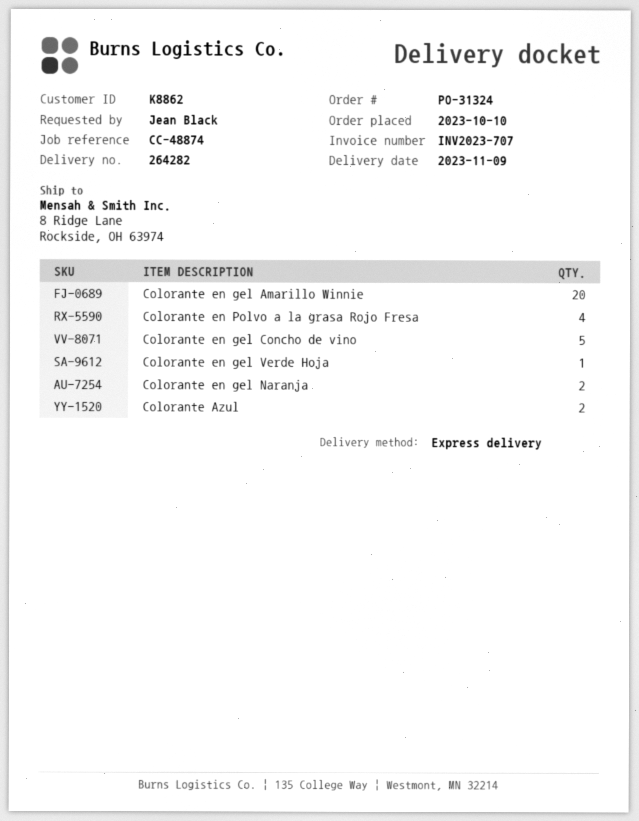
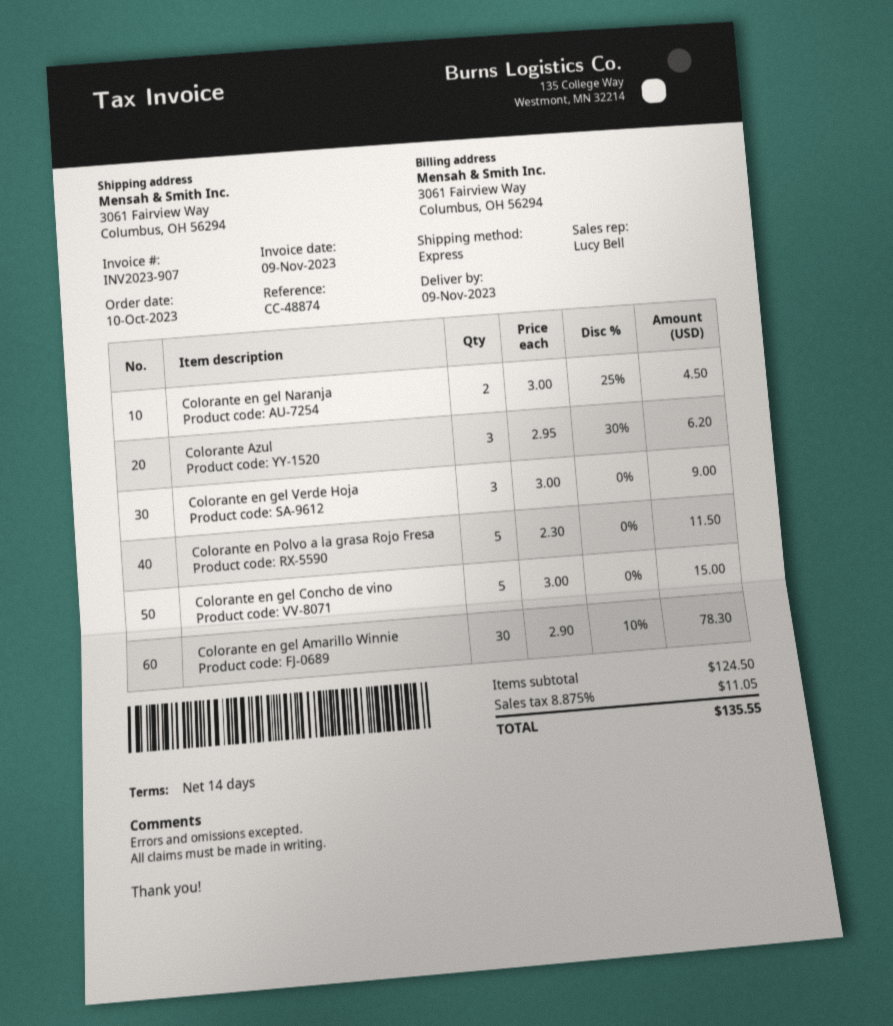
invoice number: INV2023-707 -> INV2023-907
ship to: 8 Ridge Lane, Rockside, OH 63974 -> 3061 Fairview Way, Columbus, OH 56294
Colorante en gel Amarillo Winnie: 20 -> 30
Colorante en Polvo a la grasa Rojo Fresa: 4 -> 5
Colorante en gel Verde Hoja: 1 -> 3
Colorante Azul: 2 -> 3

